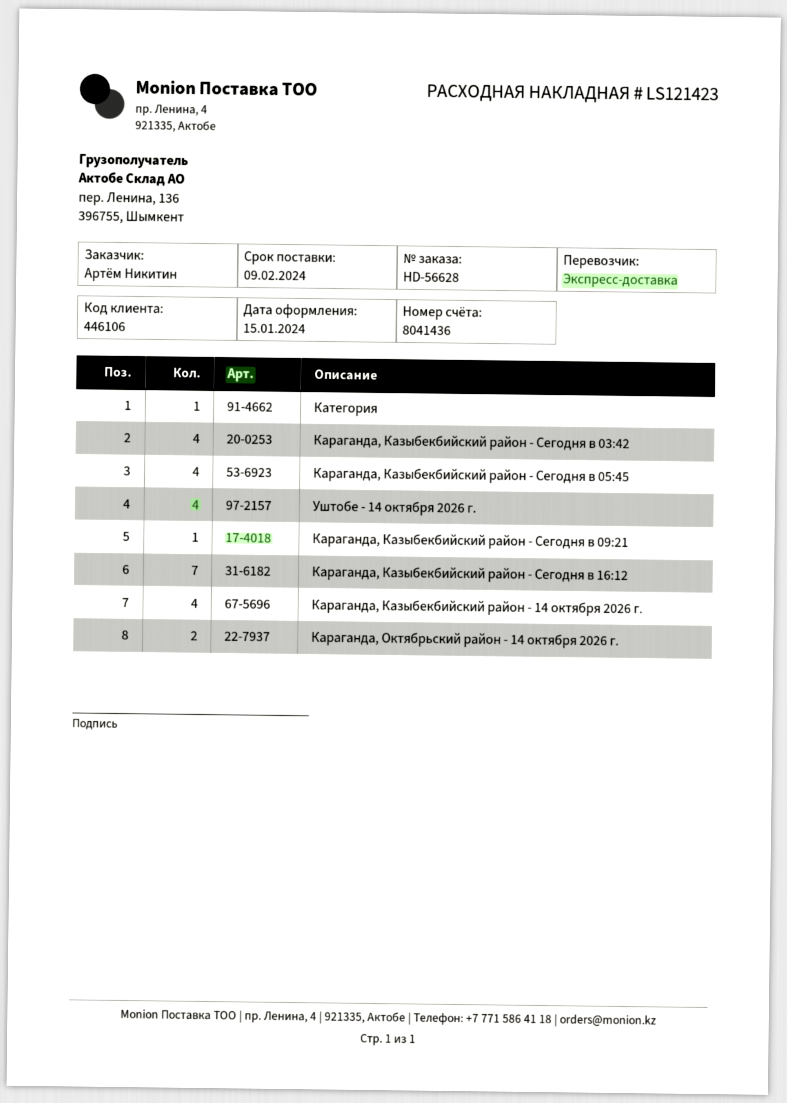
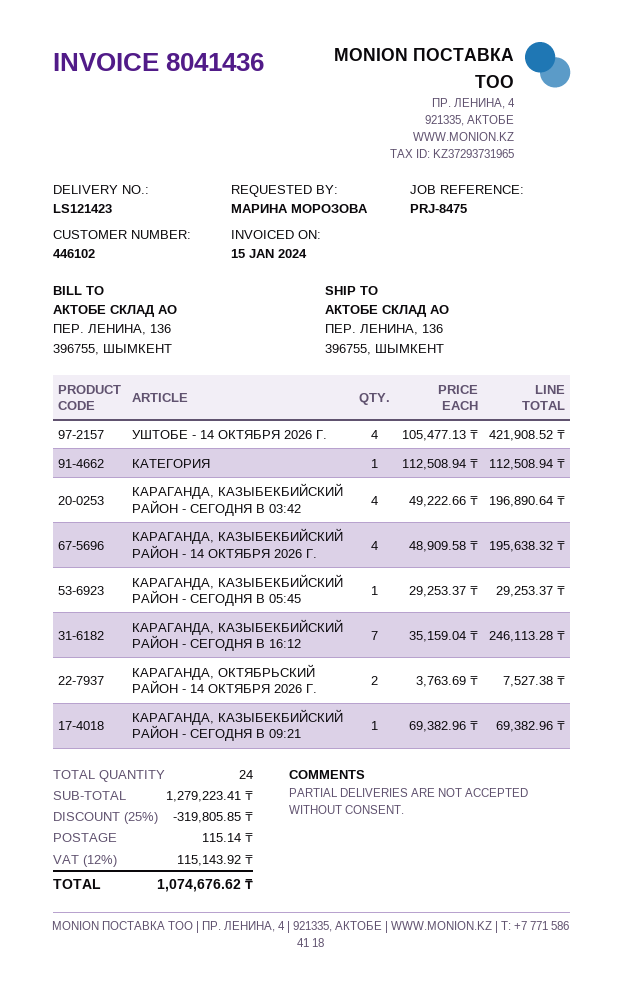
customer number: 446106 -> 446102
ordered by: Артём Никитин -> МАРИНА МОРОЗОВА
Караганда, Казыбекбийский район - Сегодня в 05:45: 4 -> 1

